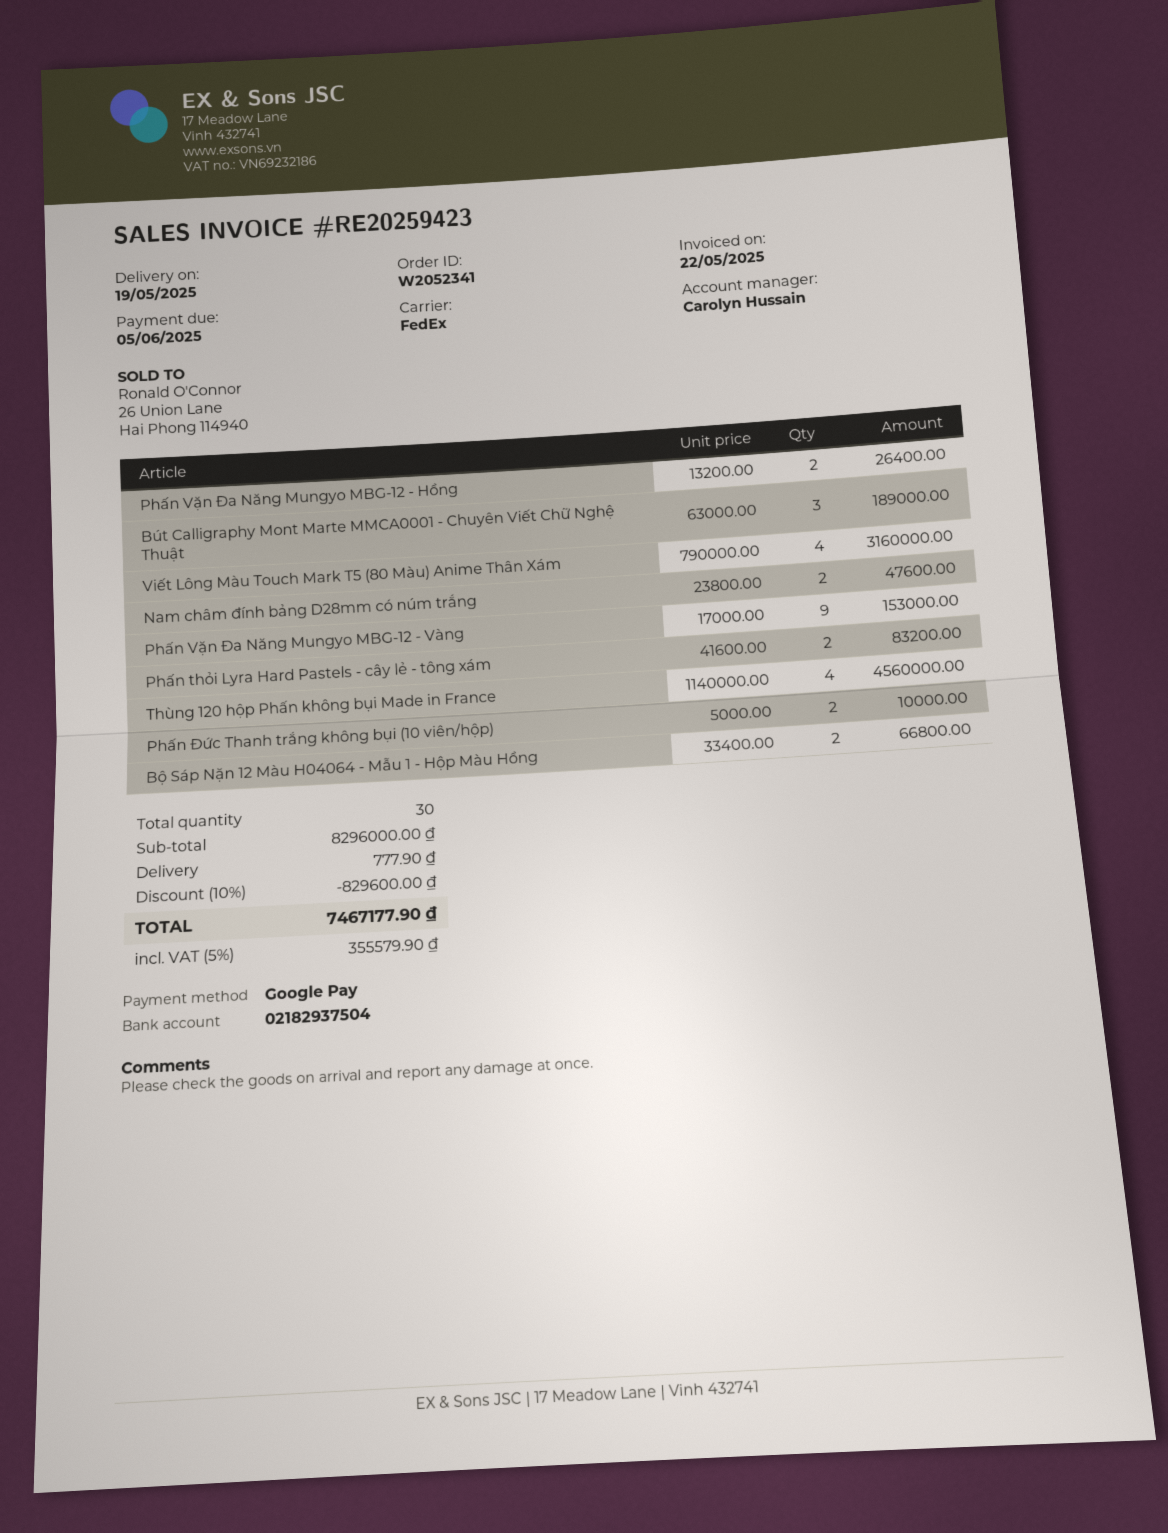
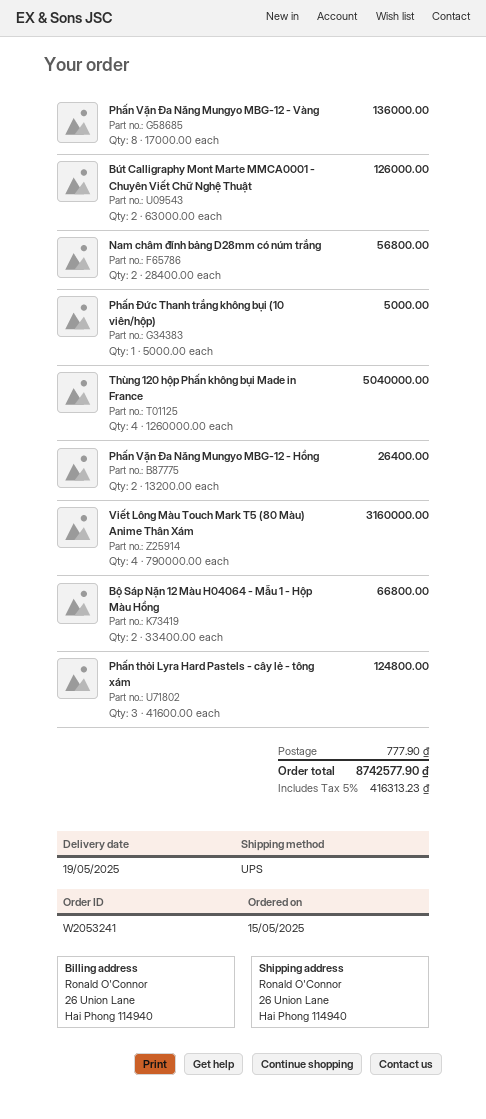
order number: W2052341 -> W2053241
shipping method: FedEx -> UPS
Bút Calligraphy Mont Marte MMCA0001 - Chuyên Viết Chữ Nghệ Thuật: 3 x 63000.00 = 189000.00 -> 2 x 63000.00 = 126000.00
Nam châm đính bảng D28mm có núm trắng: 2 x 23800.00 = 47600.00 -> 2 x 28400.00 = 56800.00
Phấn Vặn Đa Năng Mungyo MBG-12 - Vàng: 9 x 17000.00 = 153000.00 -> 8 x 17000.00 = 136000.00
Phấn thỏi Lyra Hard Pastels - cây lẻ - tông xám: 2 x 41600.00 = 83200.00 -> 3 x 41600.00 = 124800.00
Thùng 120 hộp Phấn không bụi Made in France: 4 x 1140000.00 = 4560000.00 -> 4 x 1260000.00 = 5040000.00
Phấn Đức Thanh trắng không bụi (10 viên/hộp): 2 x 5000.00 = 10000.00 -> 1 x 5000.00 = 5000.00
discount: 10% = 829600.00 -> none
tax: 5% = 355579.90 -> 5% = 416313.23
total: 7467177.90 -> 8742577.90

